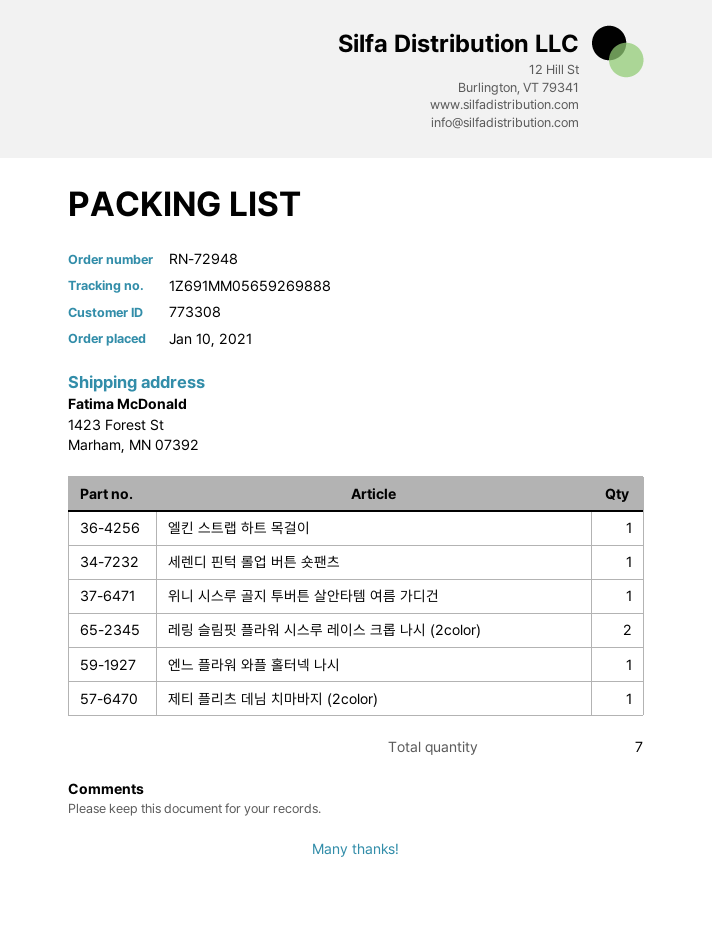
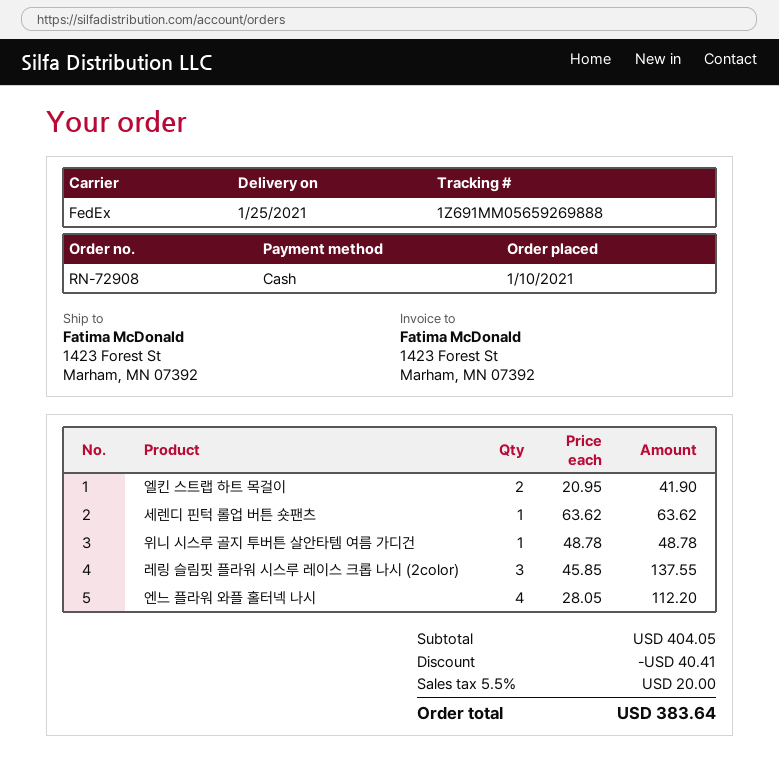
order number: RN-72948 -> RN-72908
엘킨 스트랩 하트 목걸이: 1 -> 2
레링 슬림핏 플라워 시스루 레이스 크롭 나시 (2color): 2 -> 3
엔느 플라워 와플 홀터넥 나시: 1 -> 4
제티 플리츠 데님 치마바지 (2color): 1 -> none

